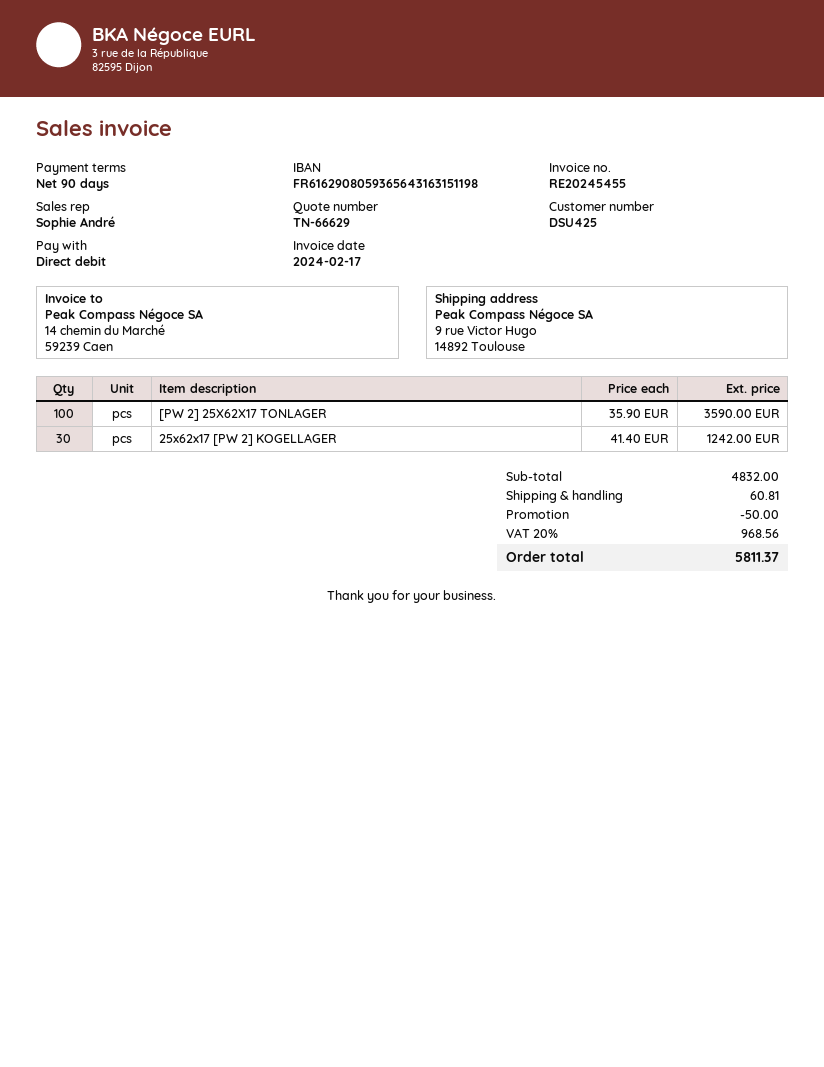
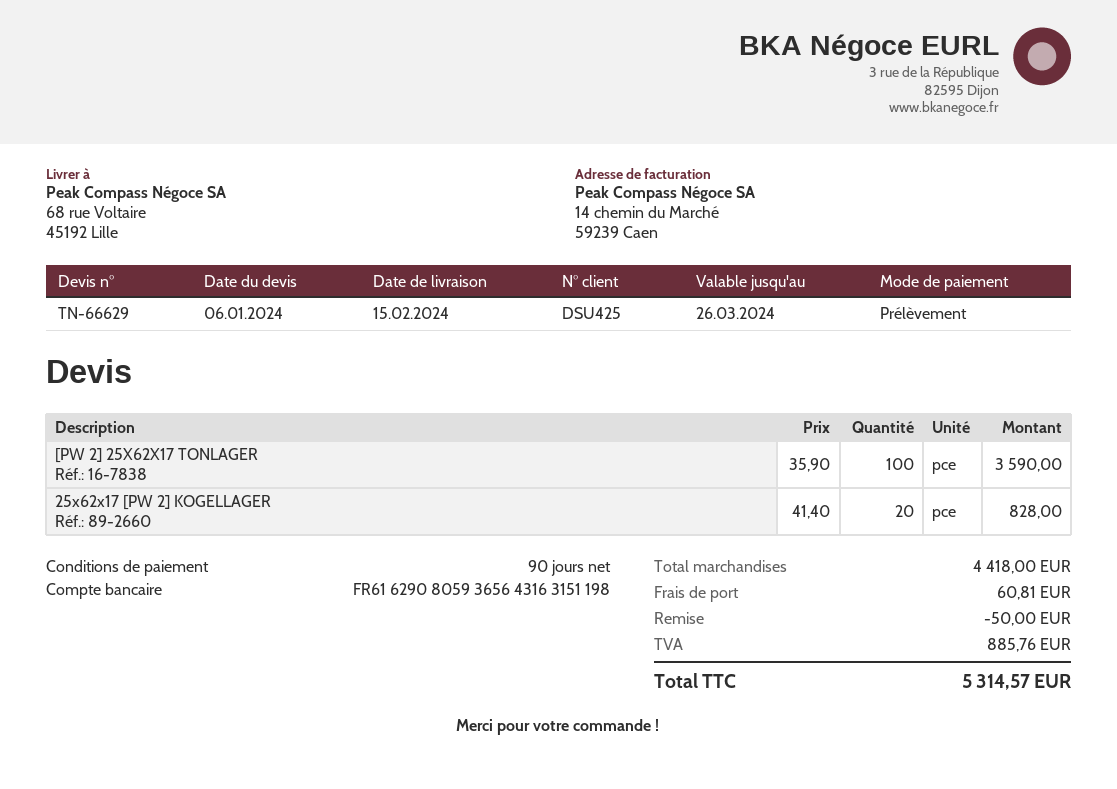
ship to: 9 rue Victor Hugo, 14892 Toulouse -> 68 rue Voltaire, 45192 Lille
25x62x17 [PW 2] KOGELLAGER: 30 x 41.40 = 1242.00 -> 20 x 41.40 = 828.00
subtotal: 4832.00 -> 4418.00
tax: 968.56 -> 885.76
total: 5811.37 -> 5314.57

